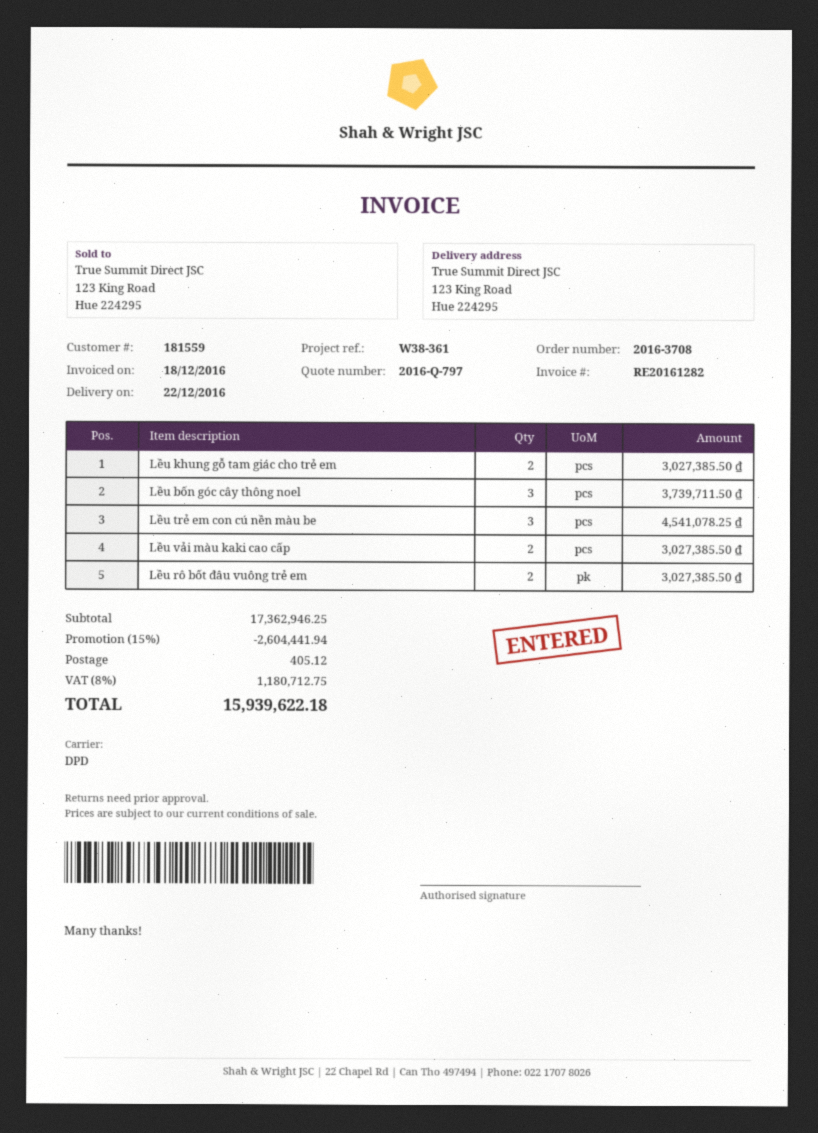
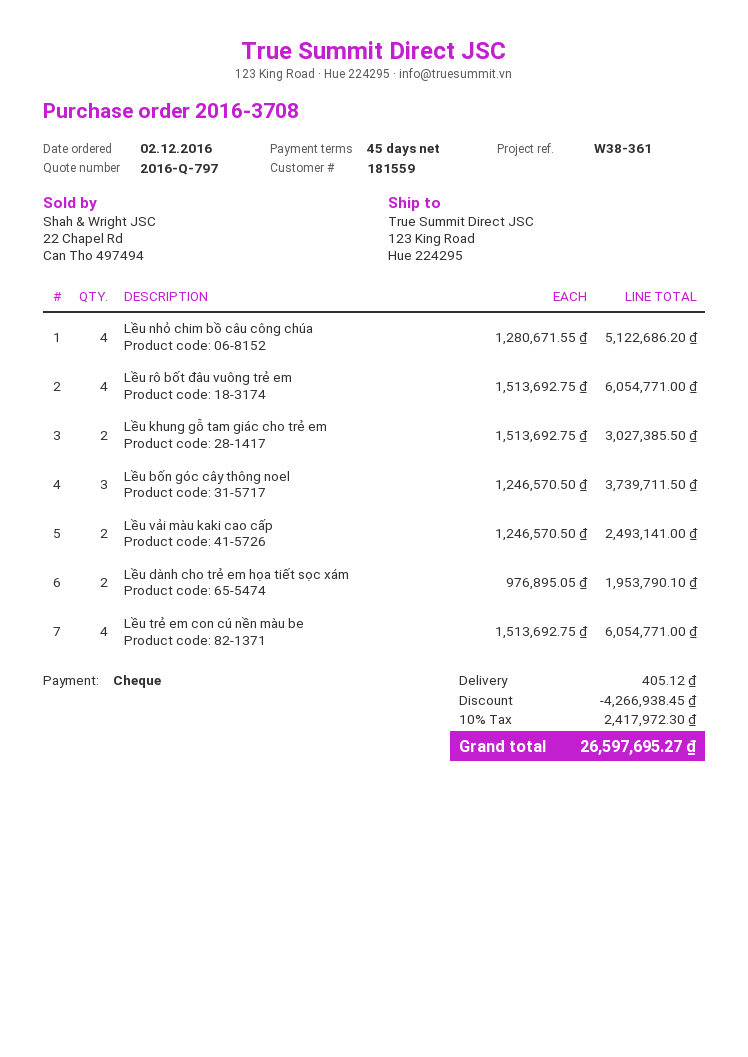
Lều trẻ em con cú nền màu be: 3 for 4541078.25 -> 4 for 6054771.00
Lều vải màu kaki cao cấp: 2 for 3027385.50 -> 2 for 2493141.00
Lều rô bốt đâu vuông trẻ em: 2 for 3027385.50 -> 4 for 6054771.00
Lều nhỏ chim bồ câu công chúa: none -> 4 for 5122686.20
Lều dành cho trẻ em họa tiết sọc xám: none -> 2 for 1953790.10
discount: 2604441.94 -> 4266938.45
tax: 8% = 1180712.75 -> 10% = 2417972.30
total: 15939622.18 -> 26597695.27

